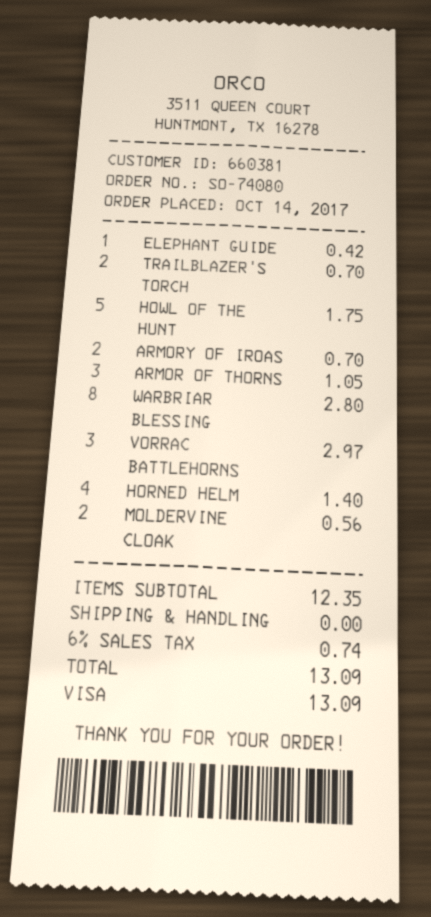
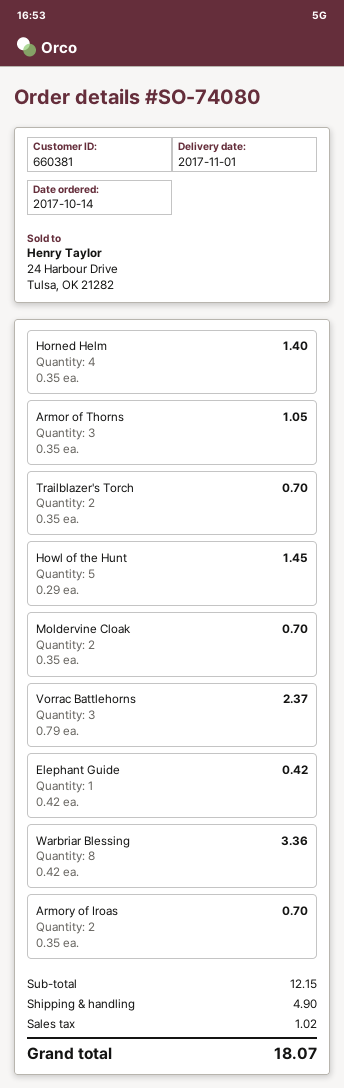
HOWL OF THE HUNT: 5 for 1.75 -> 5 for 1.45
WARBRIAR BLESSING: 8 for 2.80 -> 8 for 3.36
VORRAC BATTLEHORNS: 3 for 2.97 -> 3 for 2.37
MOLDERVINE CLOAK: 2 for 0.56 -> 2 for 0.70
subtotal: 12.35 -> 12.15
shipping: 0.00 -> 4.90
tax: 0.74 -> 1.02
total: 13.09 -> 18.07

